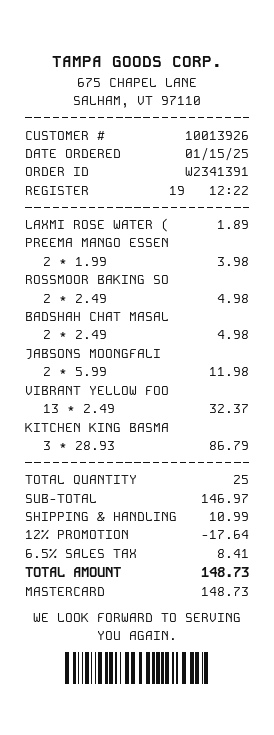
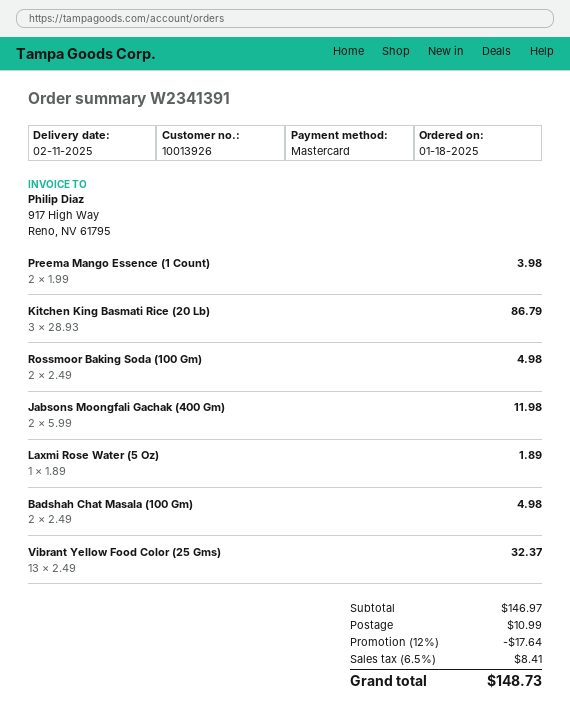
order date: 2025-01-15 -> 2025-01-18

